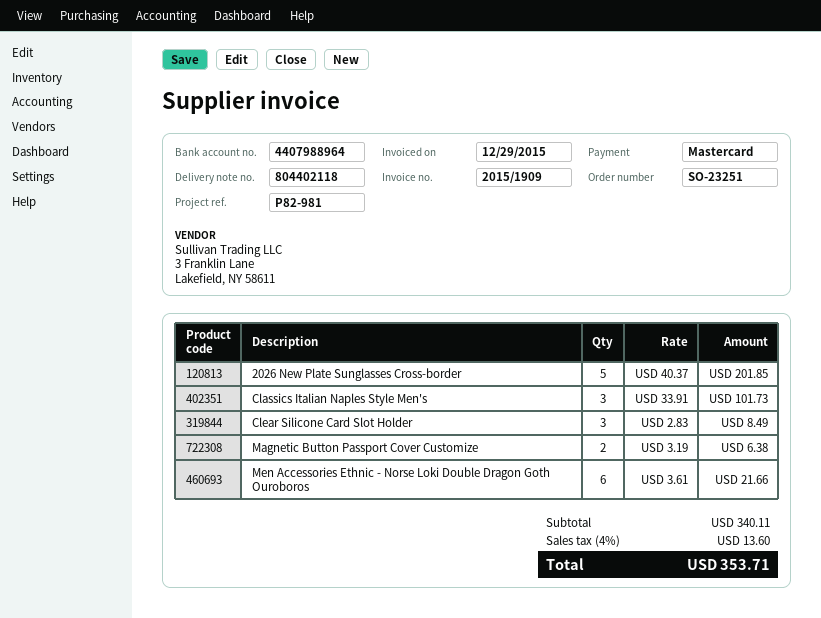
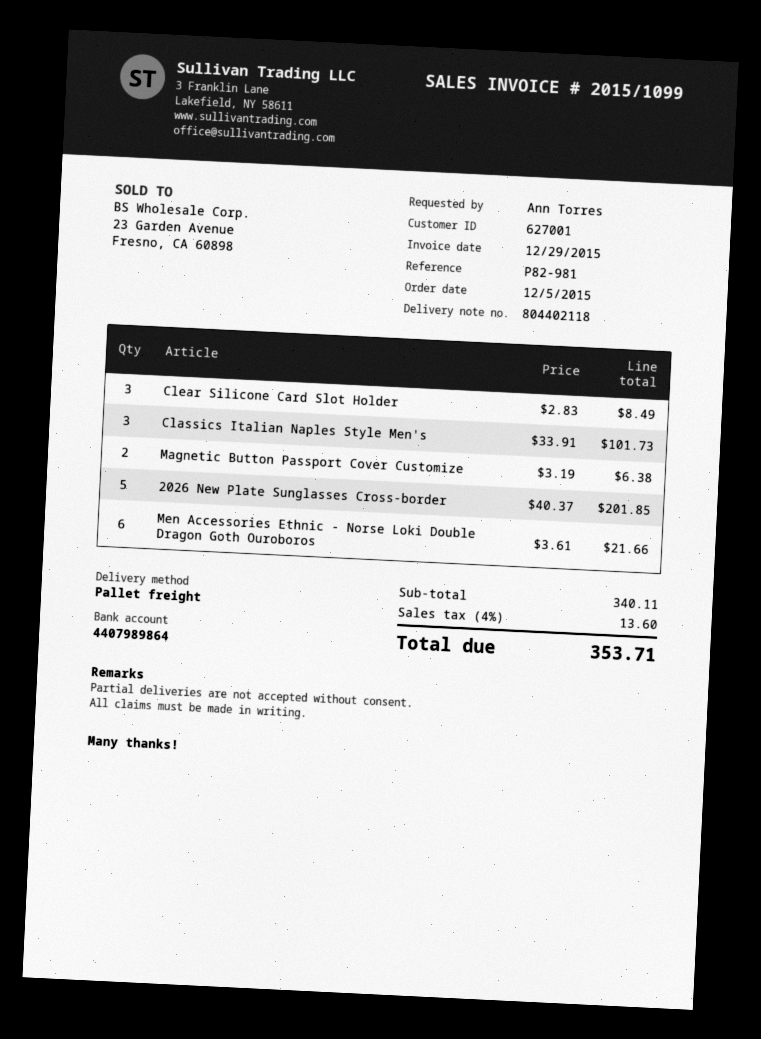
invoice number: 2015/1909 -> 2015/1099
bank account: 4407988964 -> 4407989864

